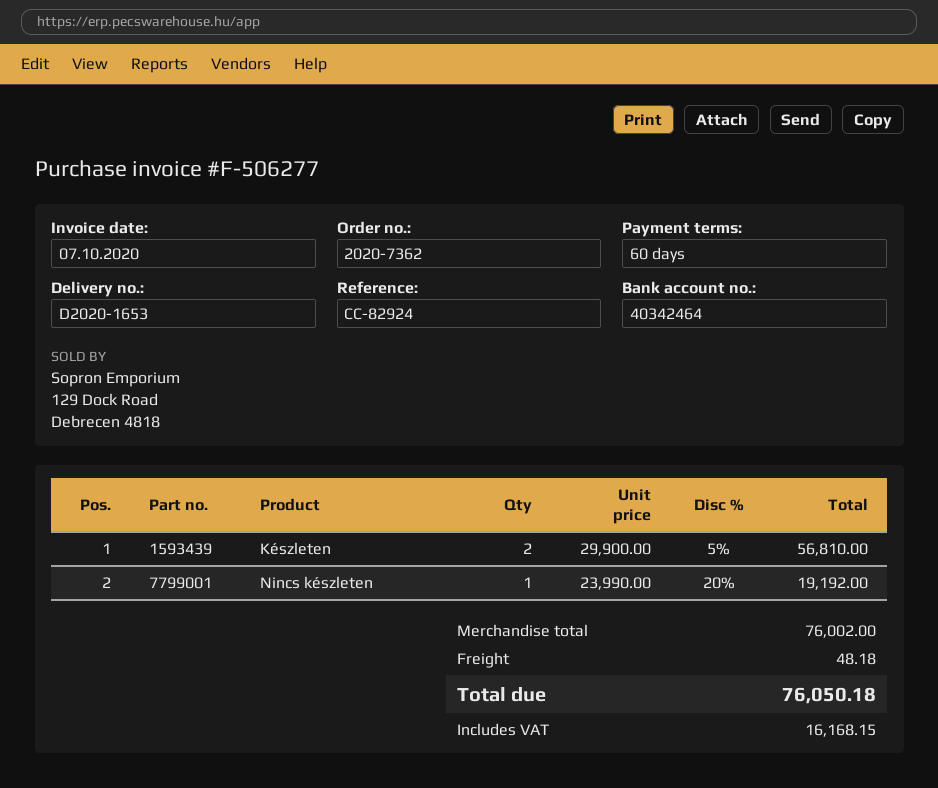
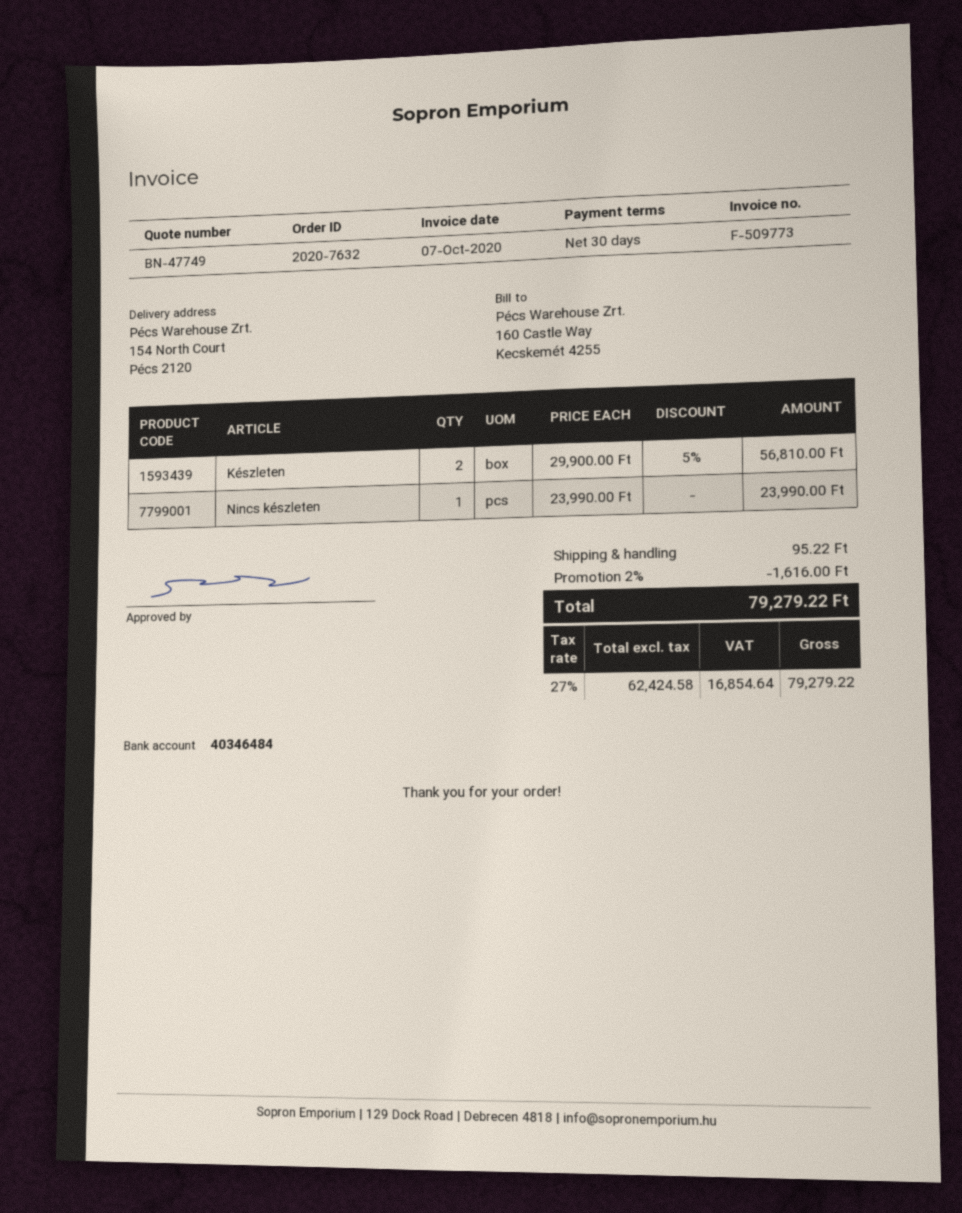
order number: 2020-7362 -> 2020-7632
invoice number: F-506277 -> F-509773
payment terms: 60 days -> 30 days
bank account: 40342464 -> 40346484
Nincs készleten: 1 x 23990.00 - 20% = 19192.00 -> 1 x 23990.00 = 23990.00
discount: none -> 2% = 1616.00
shipping: 48.18 -> 95.22
tax: 16168.15 -> 16854.64
total: 76050.18 -> 79279.22

